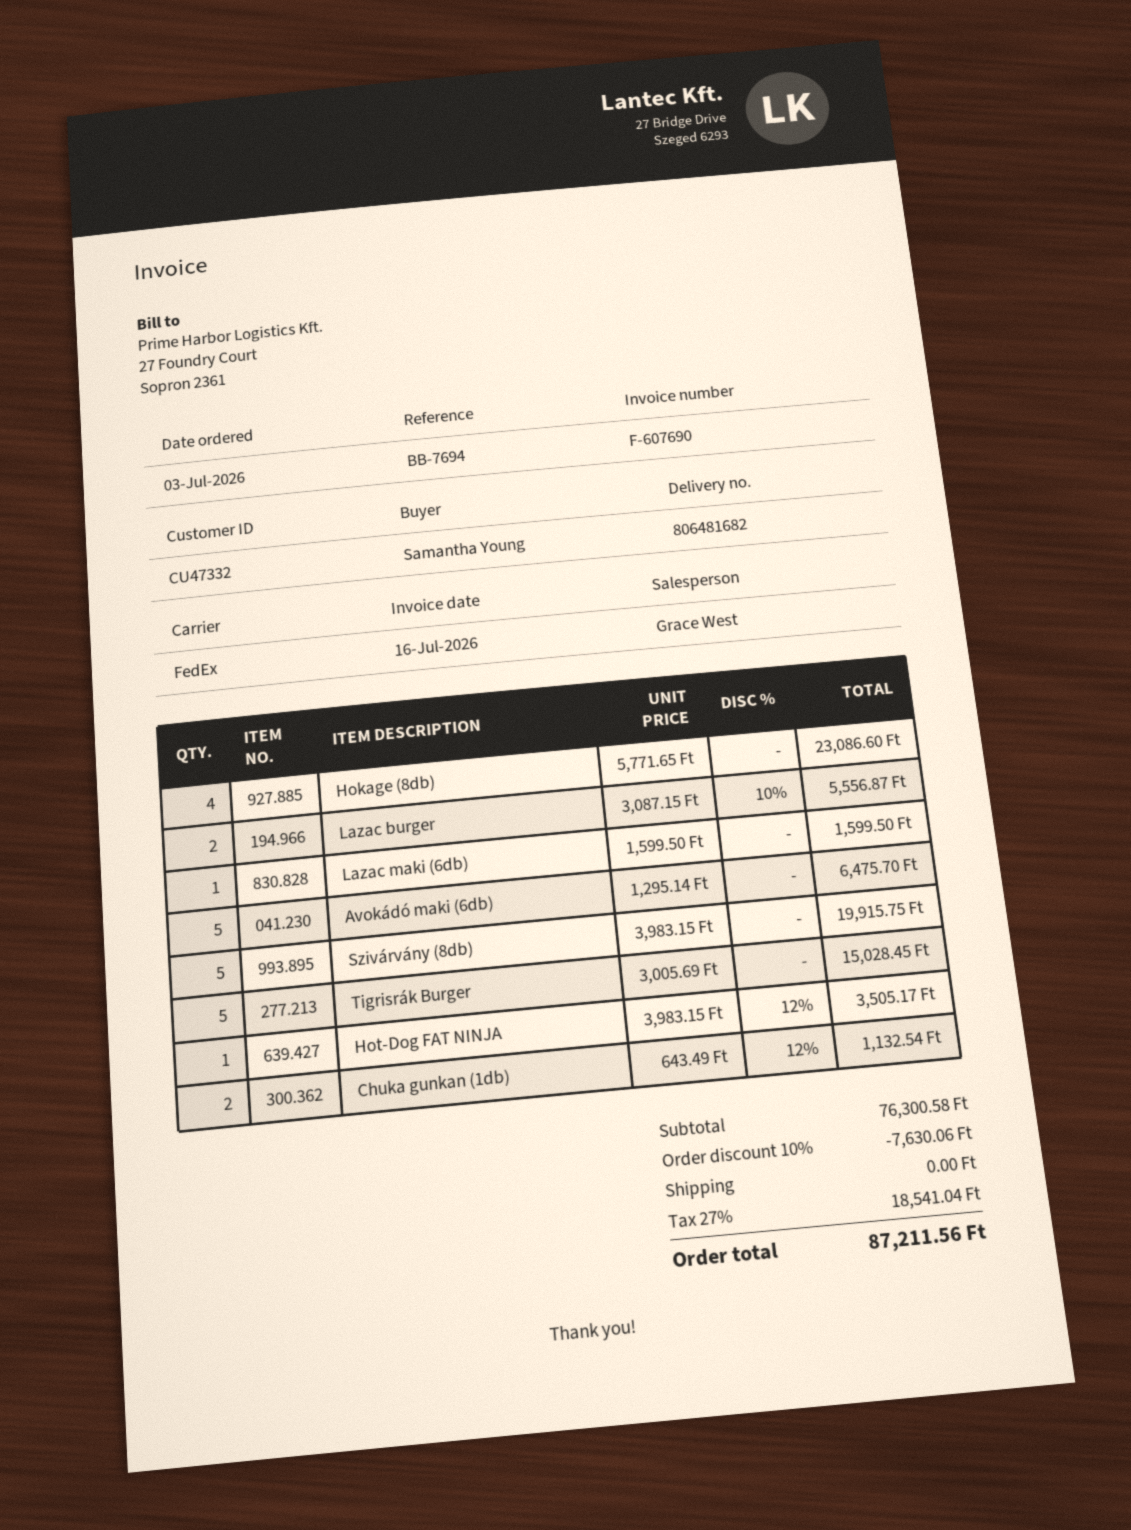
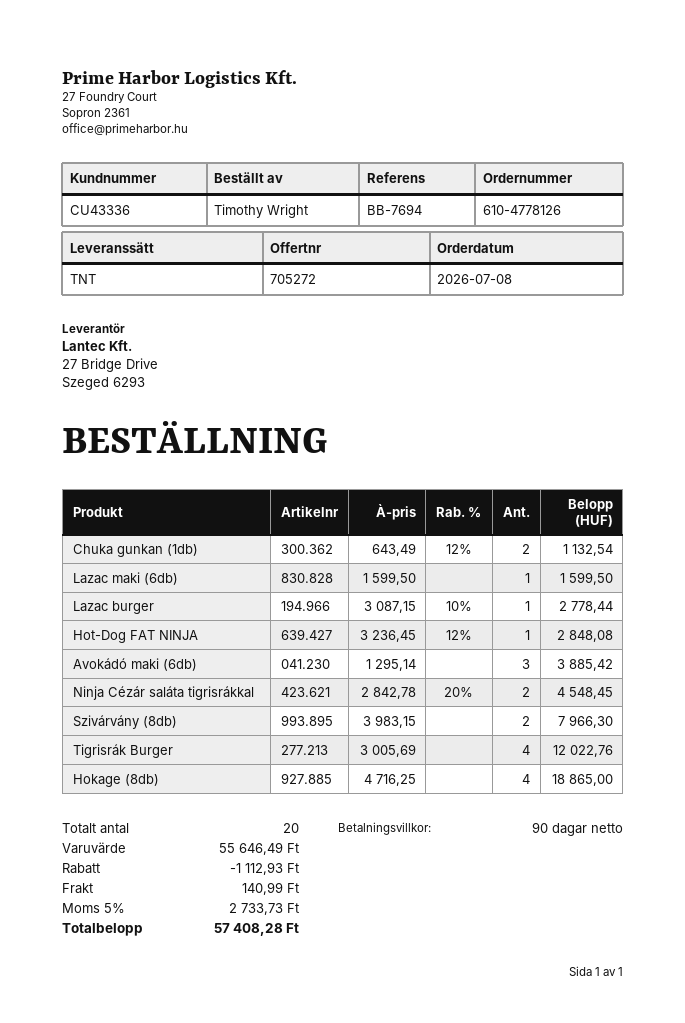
order date: 2026-07-03 -> 2026-07-08
customer number: CU47332 -> CU43336
ordered by: Samantha Young -> Timothy Wright
shipping method: FedEx -> TNT
Hokage (8db): 4 x 5771.65 = 23086.60 -> 4 x 4716.25 = 18865.00
Lazac burger: 2 x 3087.15 - 10% = 5556.87 -> 1 x 3087.15 - 10% = 2778.44
Avokádó maki (6db): 5 x 1295.14 = 6475.70 -> 3 x 1295.14 = 3885.42
Szivárvány (8db): 5 x 3983.15 = 19915.75 -> 2 x 3983.15 = 7966.30
Tigrisrák Burger: 5 x 3005.69 = 15028.45 -> 4 x 3005.69 = 12022.76
Hot-Dog FAT NINJA: 1 x 3983.15 - 12% = 3505.17 -> 1 x 3236.45 - 12% = 2848.08
Ninja Cézár saláta tigrisrákkal: none -> 2 x 2842.78 - 20% = 4548.45
subtotal: 76300.58 -> 55646.49
discount: 7630.06 -> 1112.93
shipping: 0.00 -> 140.99
tax: 27% = 18541.04 -> 5% = 2733.73
total: 87211.56 -> 57408.28

